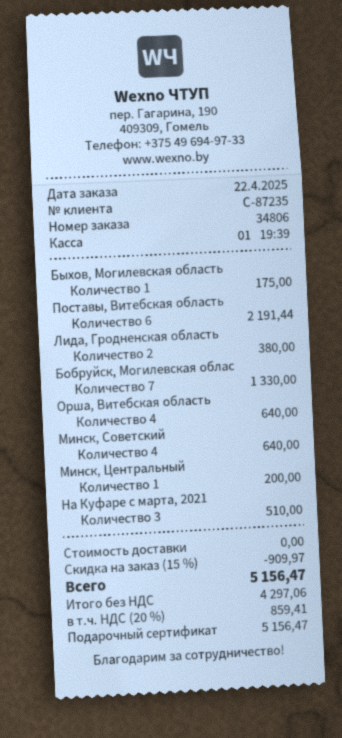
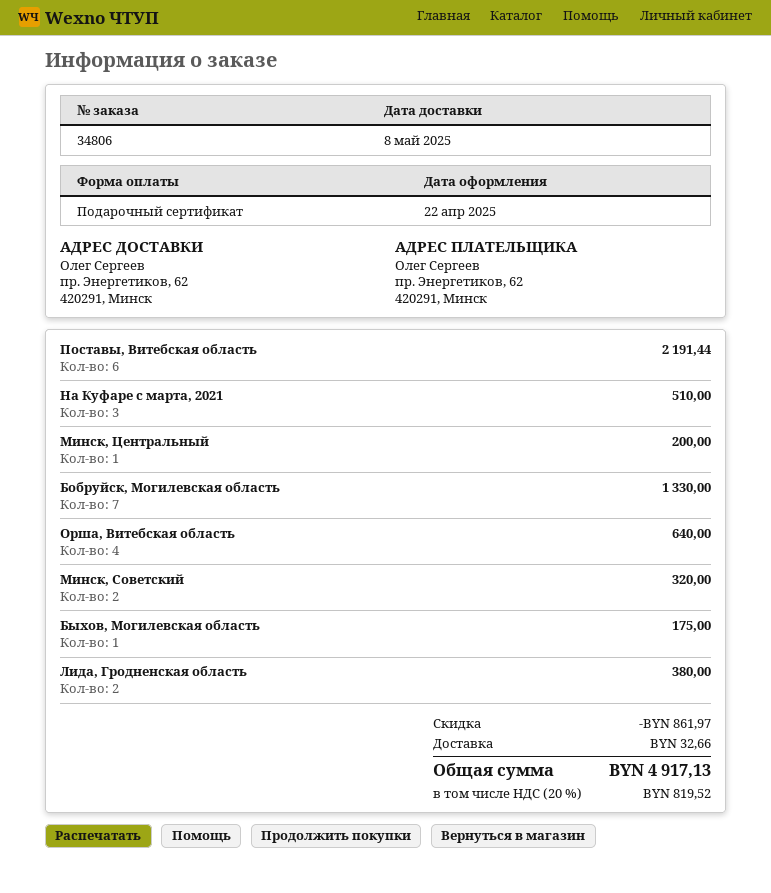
Минск, Советский: 4 for 640.00 -> 2 for 320.00
discount: 909.97 -> 861.97
shipping: 0.00 -> 32.66
tax: 20% = 859.41 -> 20% = 819.52
total: 5156.47 -> 4917.13

